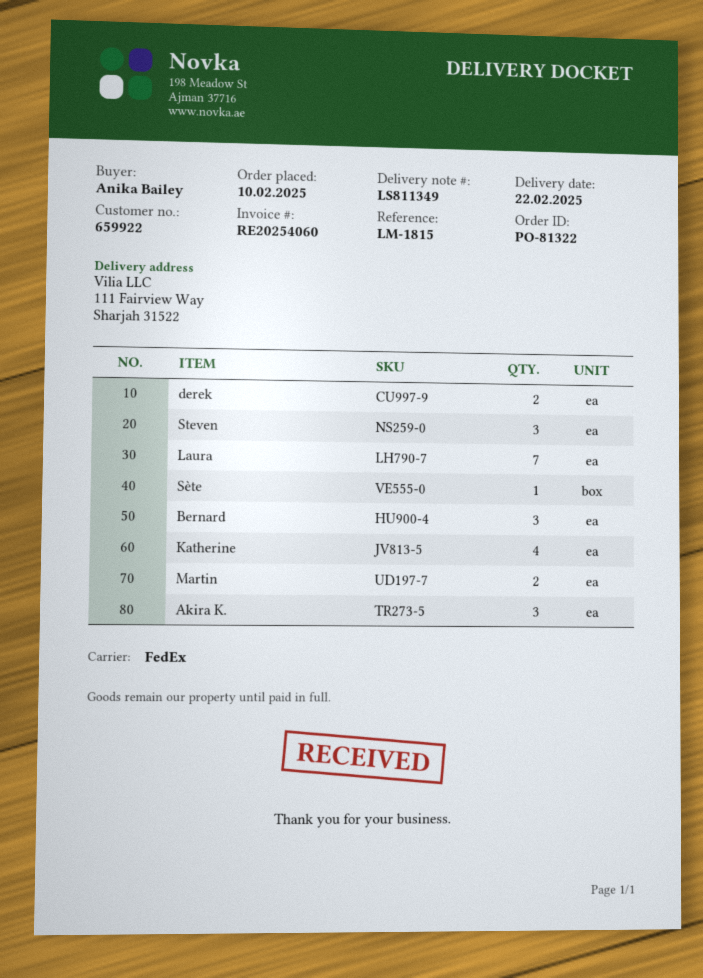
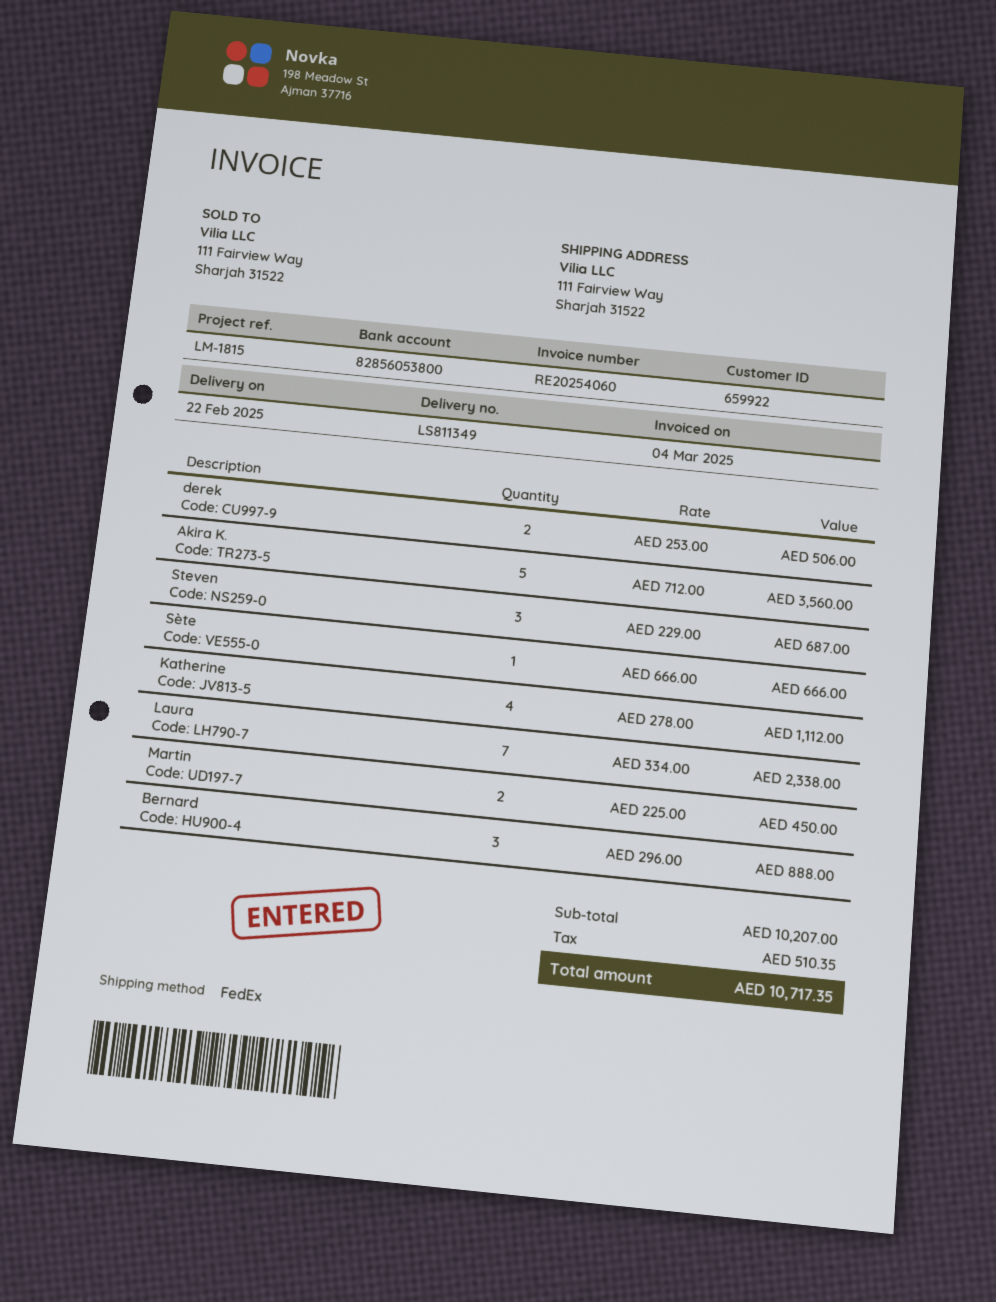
Akira K.: 3 -> 5

